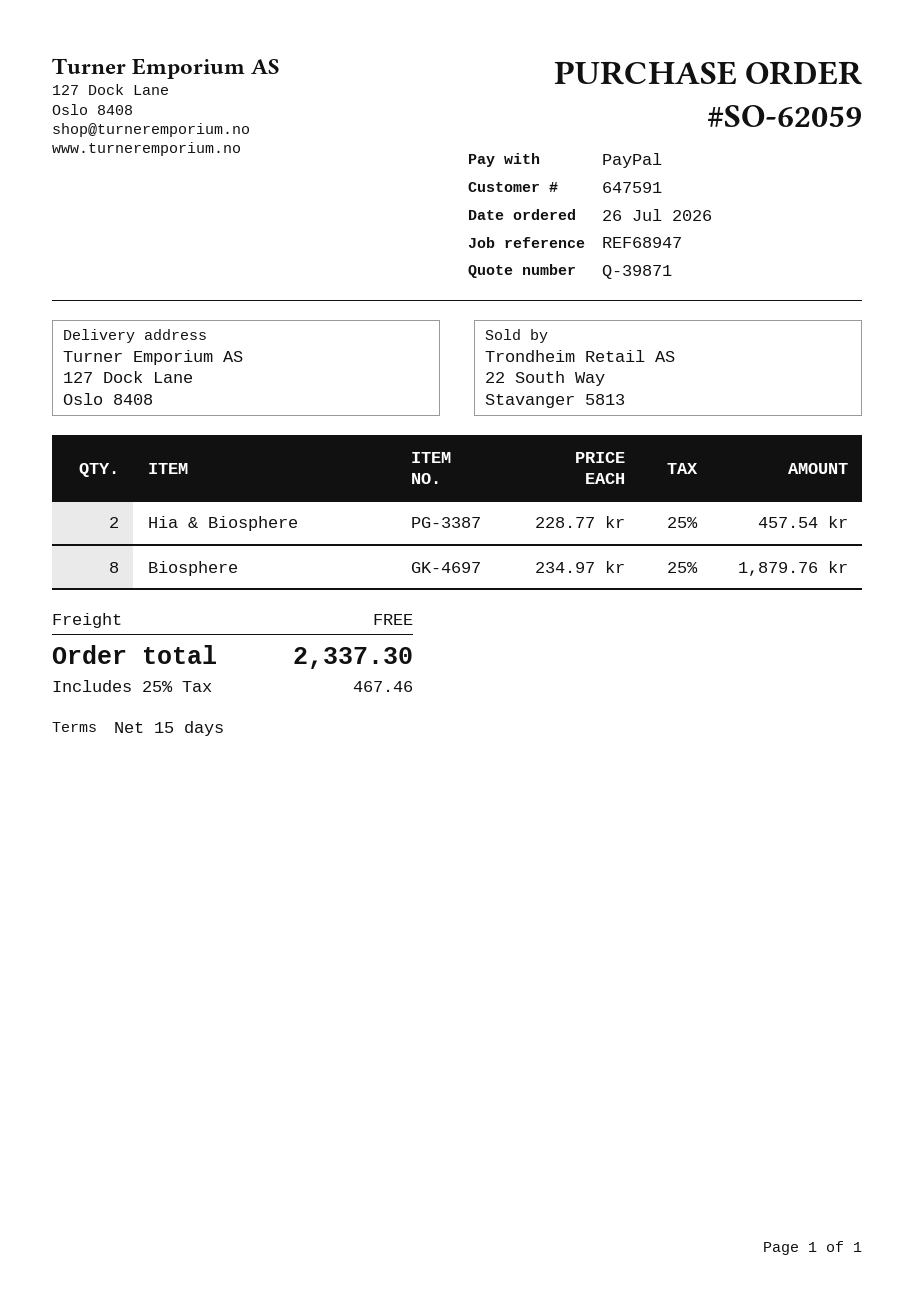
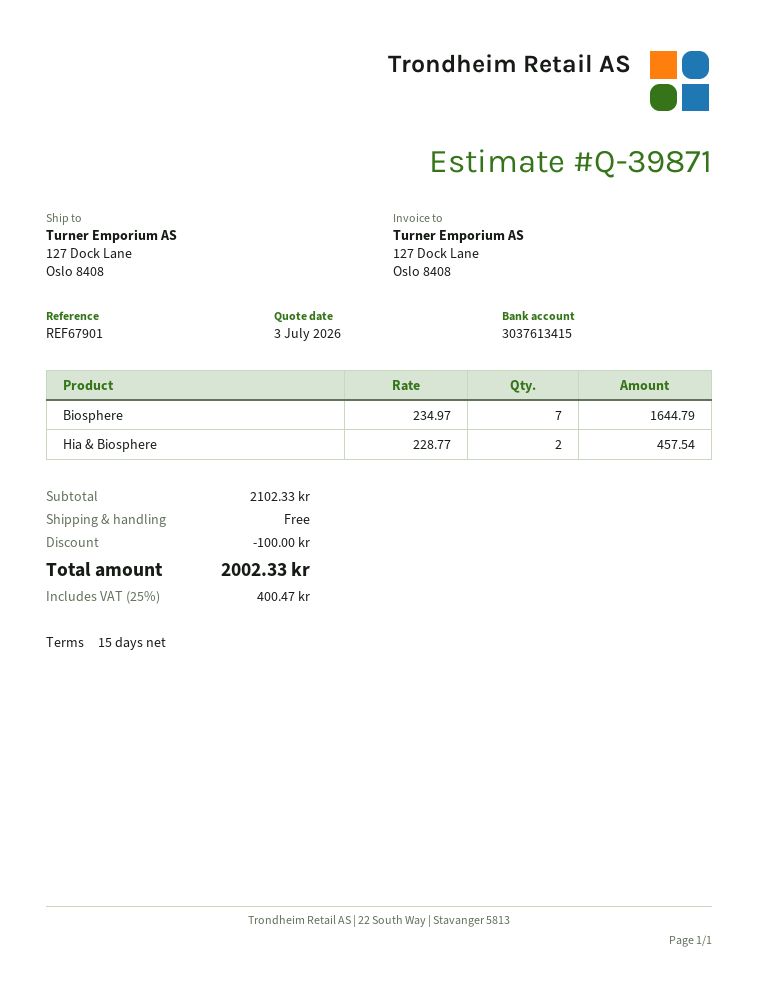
reference: REF68947 -> REF67901
Biosphere: 8 x 234.97 = 1879.76 -> 7 x 234.97 = 1644.79
discount: none -> 100.00
tax: 25% = 467.46 -> 25% = 400.47
total: 2337.30 -> 2002.33

